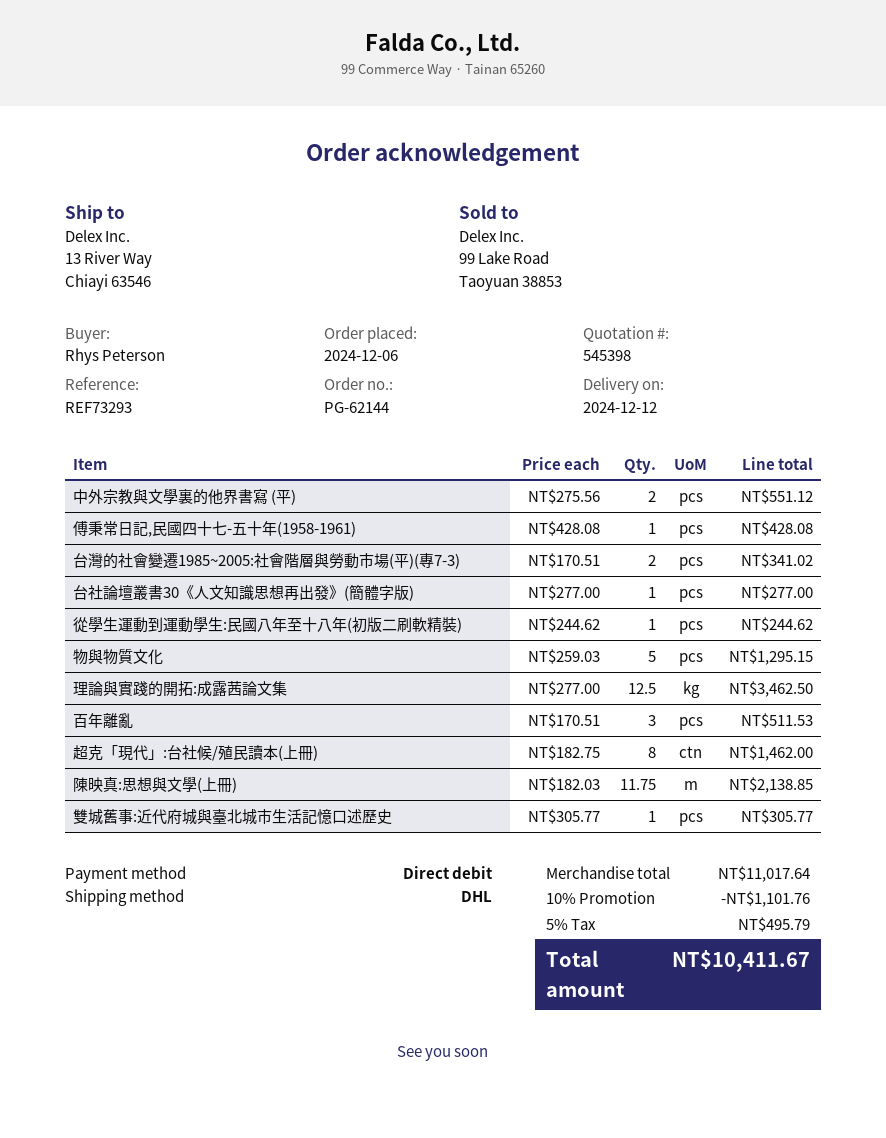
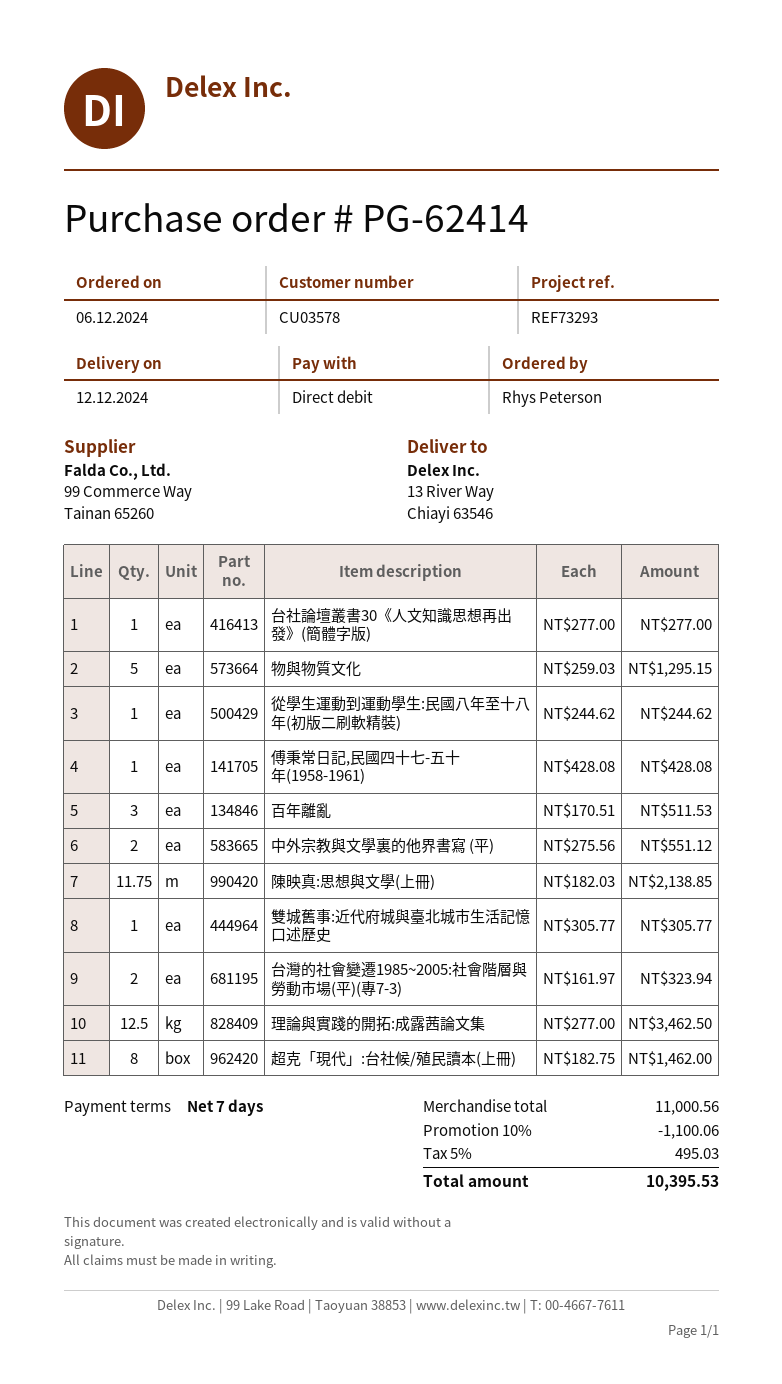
order number: PG-62144 -> PG-62414
台灣的社會變遷1985~2005:社會階層與勞動市場(平)(專7-3): 2 x 170.51 = 341.02 -> 2 x 161.97 = 323.94
subtotal: 11017.64 -> 11000.56
discount: 10% = 1101.76 -> 10% = 1100.06
tax: 5% = 495.79 -> 5% = 495.03
total: 10411.67 -> 10395.53

